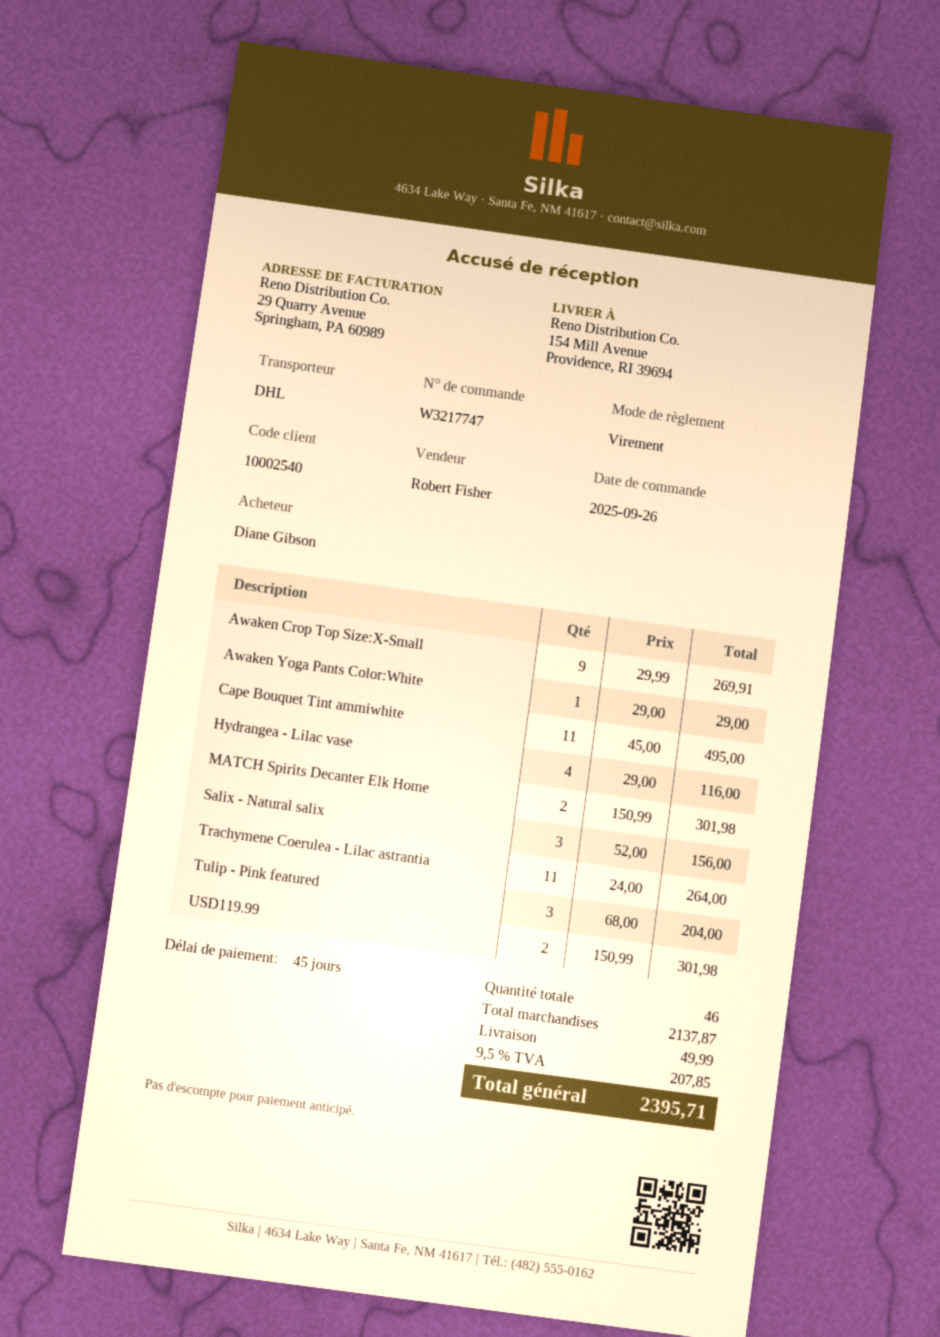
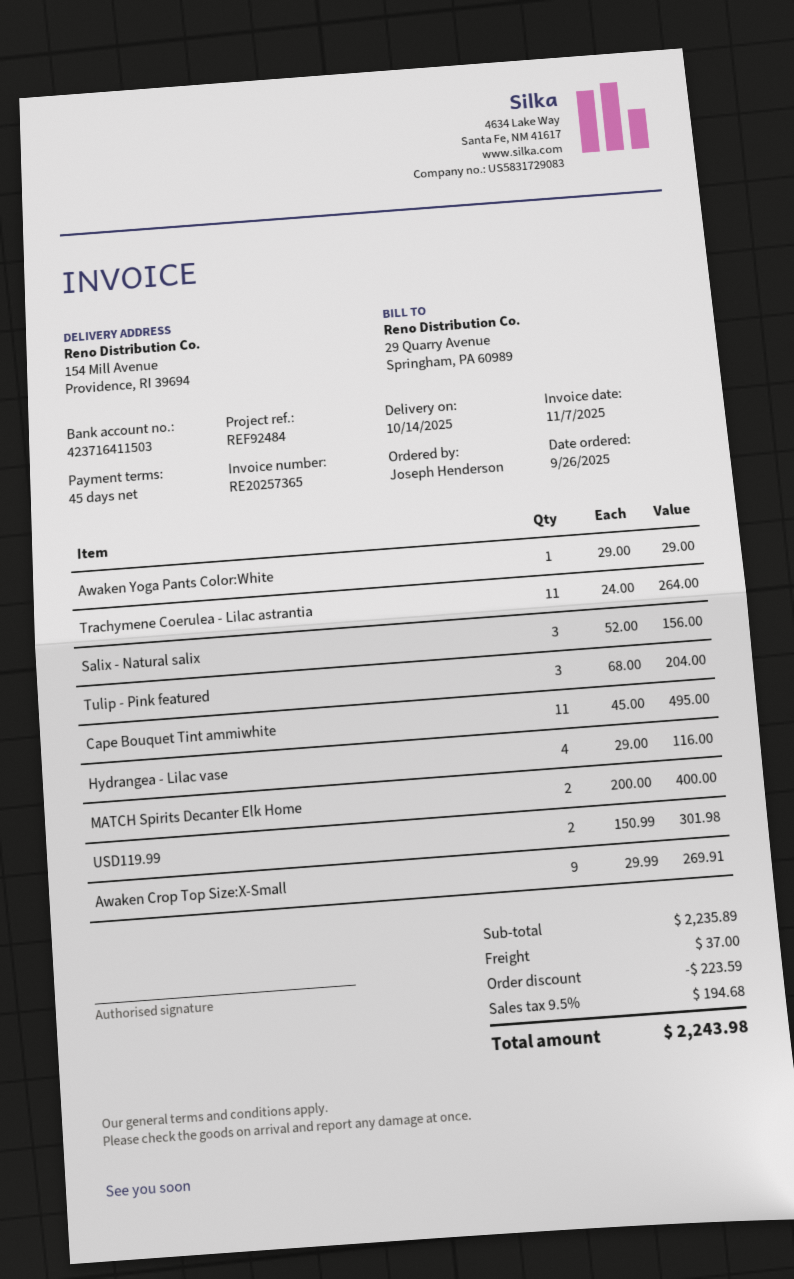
ordered by: Diane Gibson -> Joseph Henderson
MATCH Spirits Decanter Elk Home: 2 x 150.99 = 301.98 -> 2 x 200.00 = 400.00
subtotal: 2137.87 -> 2235.89
discount: none -> 223.59
shipping: 49.99 -> 37.00
tax: 9.5% = 207.85 -> 9.5% = 194.68
total: 2395.71 -> 2243.98

